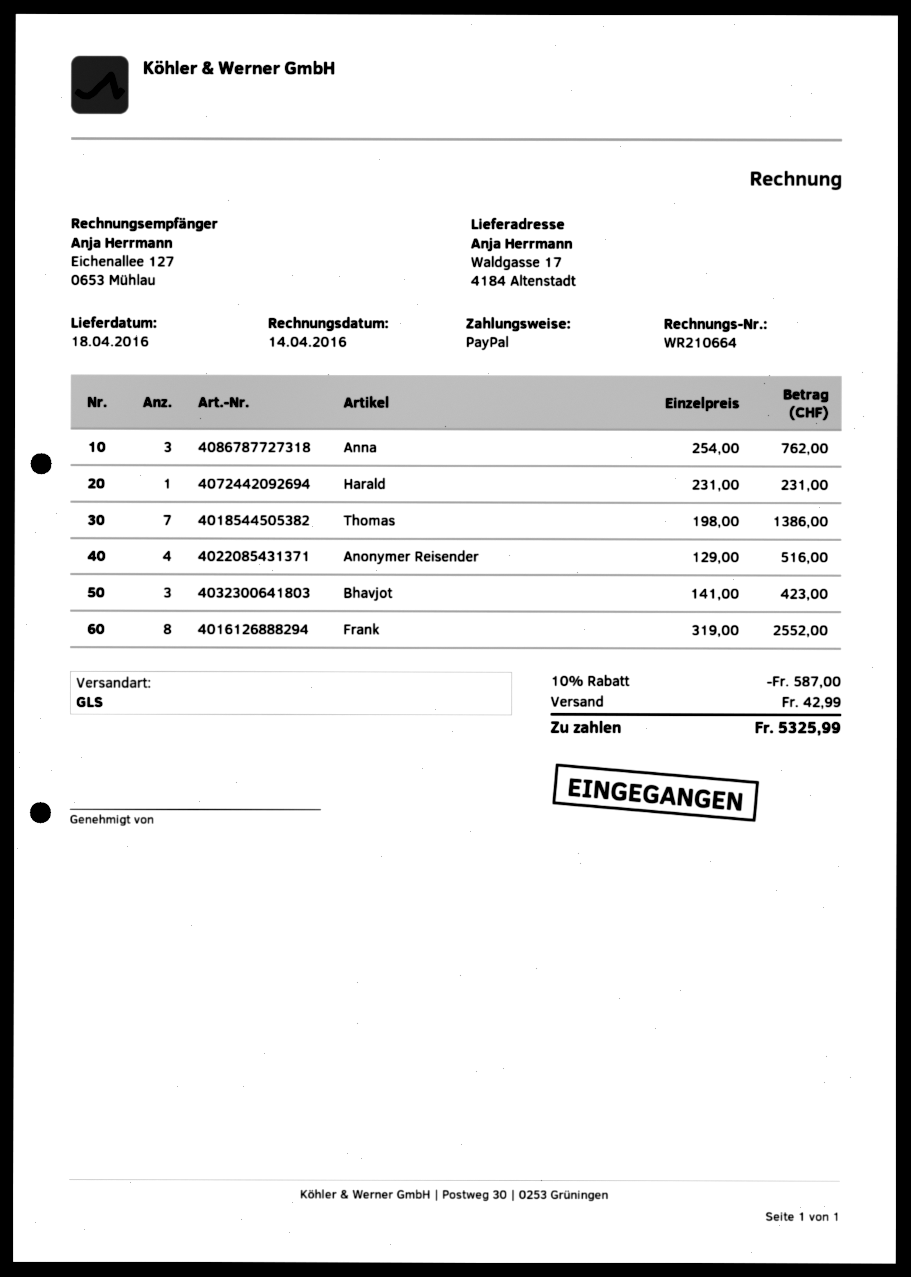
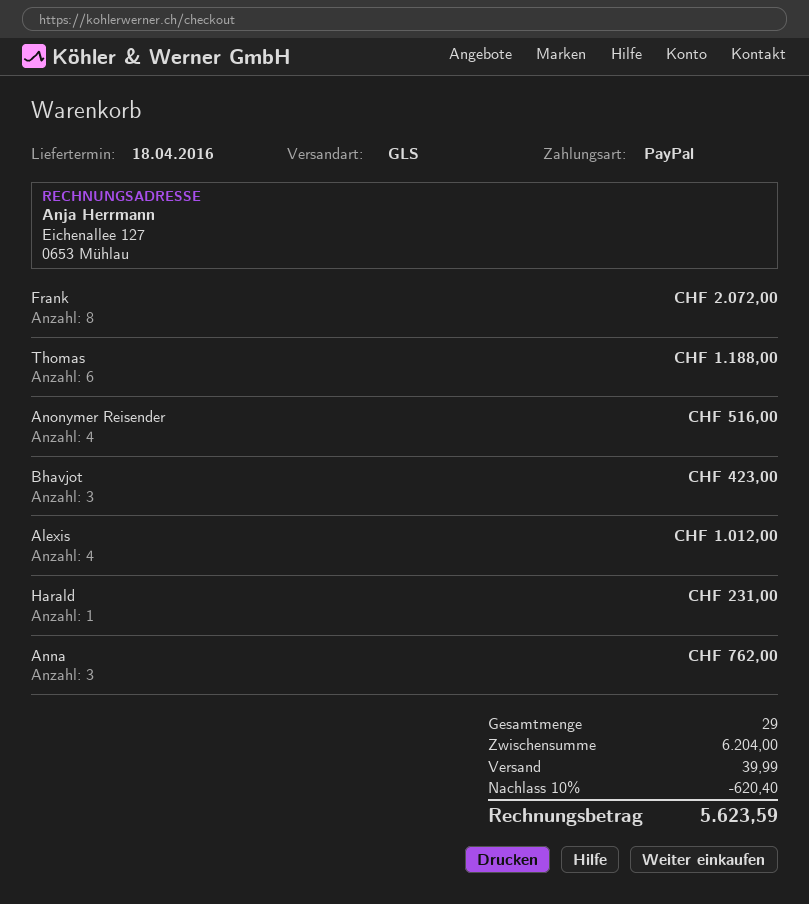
Thomas: 7 for 1386.00 -> 6 for 1188.00
Frank: 8 for 2552.00 -> 8 for 2072.00
Alexis: none -> 4 for 1012.00
discount: 10% = 587.00 -> 10% = 620.40
shipping: 42.99 -> 39.99
total: 5325.99 -> 5623.59

